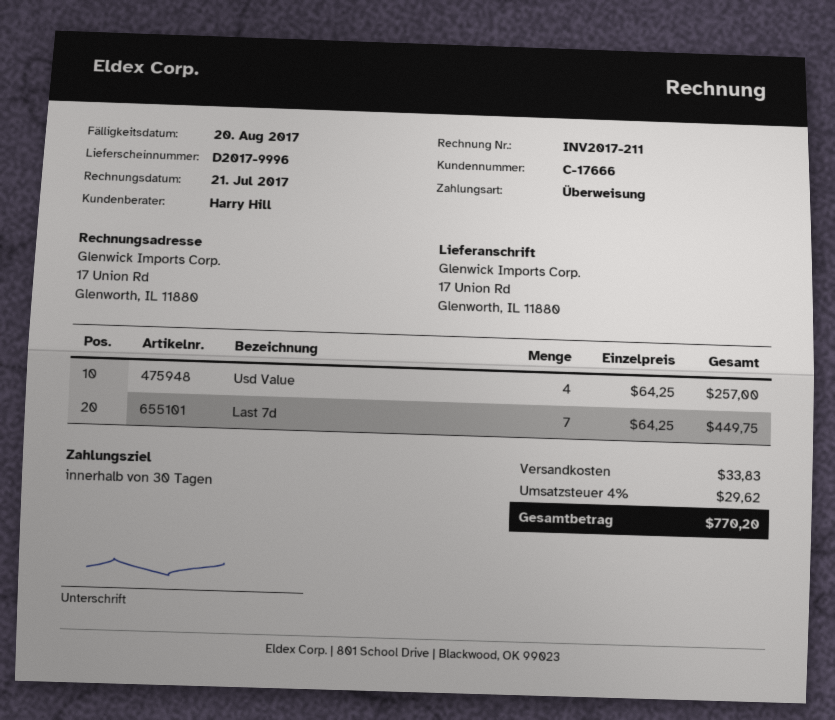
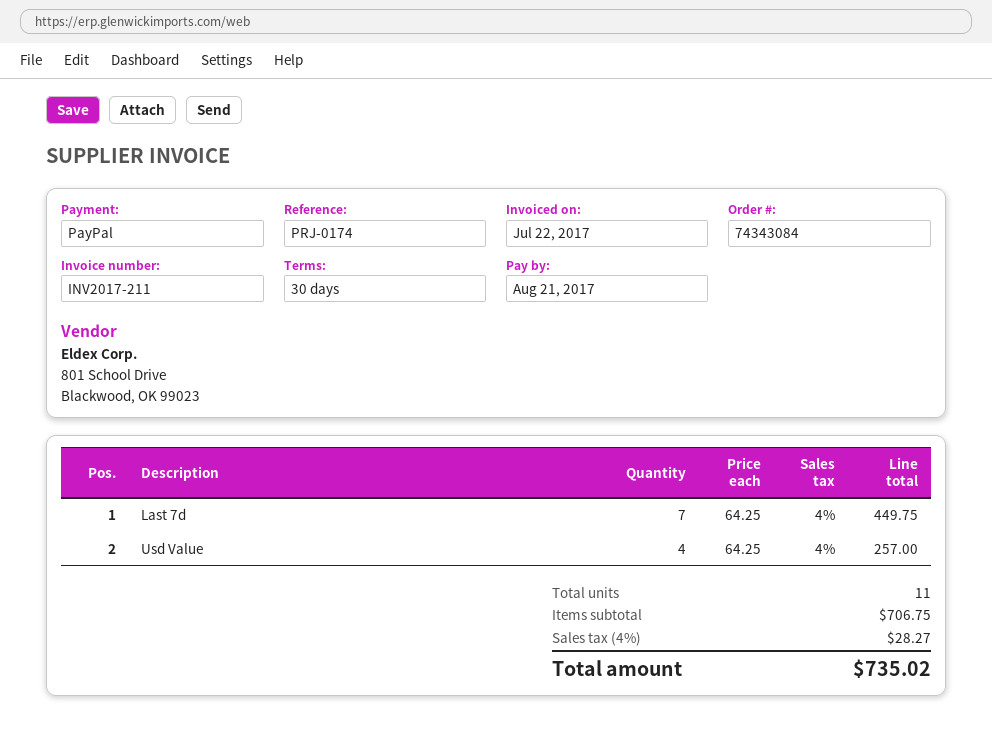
invoice date: 2017-07-21 -> 2017-07-22
due date: 2017-08-20 -> 2017-08-21
payment method: bank transfer -> PayPal
shipping: 33.83 -> none
tax: 4% = 29.62 -> 4% = 28.27
total: 770.20 -> 735.02

